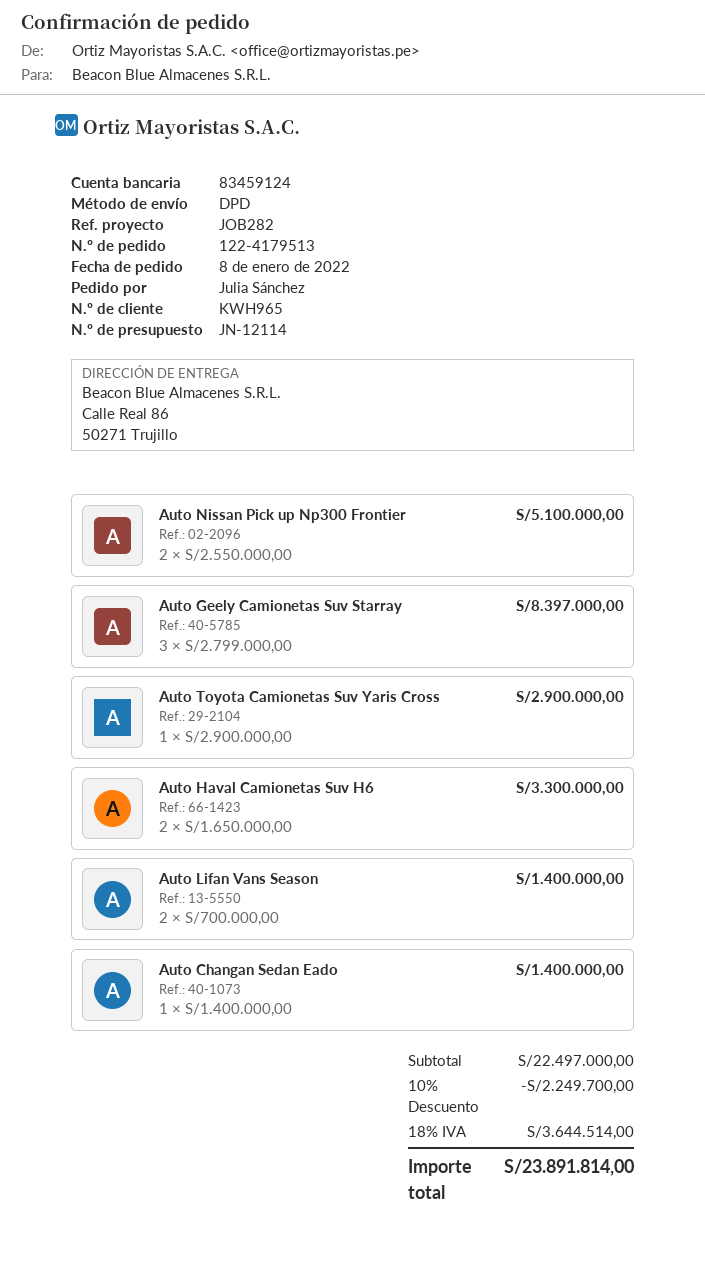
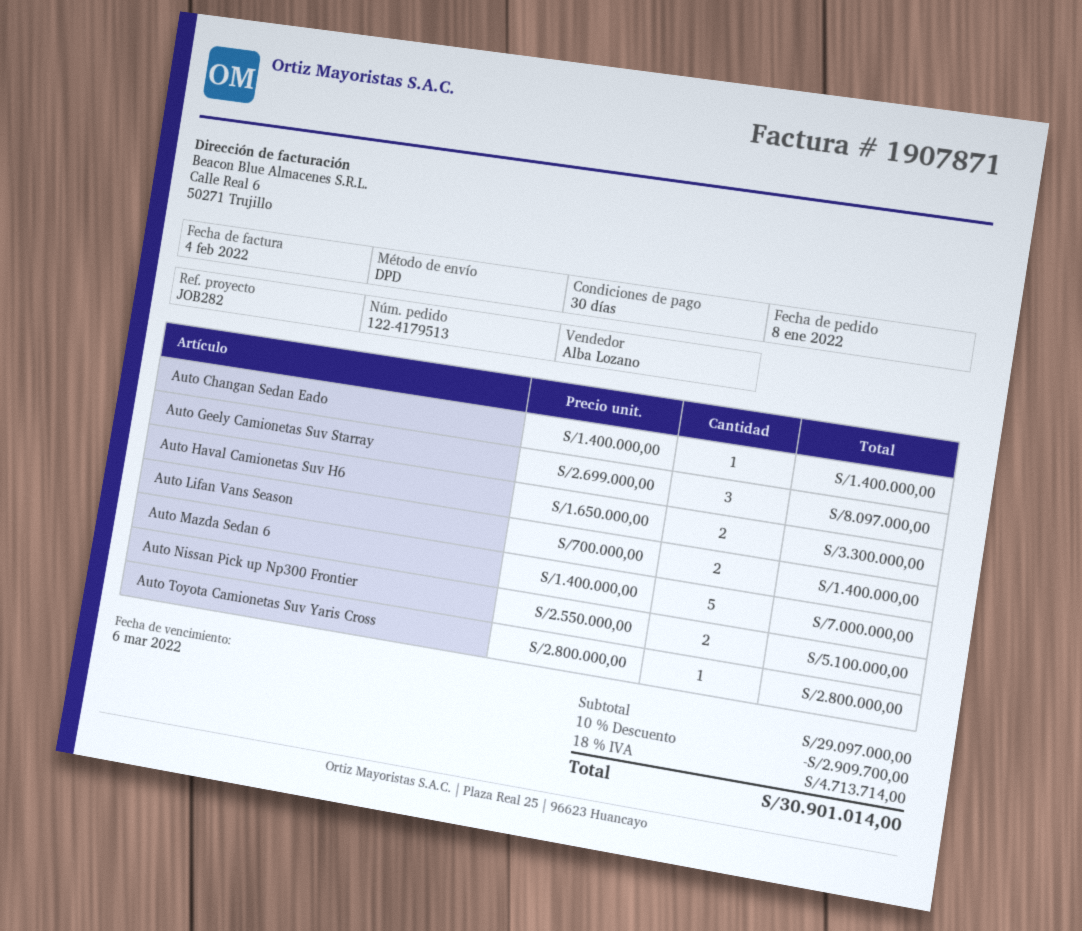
Auto Geely Camionetas Suv Starray: 3 x 2799000.00 = 8397000.00 -> 3 x 2699000.00 = 8097000.00
Auto Toyota Camionetas Suv Yaris Cross: 1 x 2900000.00 = 2900000.00 -> 1 x 2800000.00 = 2800000.00
Auto Mazda Sedan 6: none -> 5 x 1400000.00 = 7000000.00
subtotal: 22497000.00 -> 29097000.00
discount: 10% = 2249700.00 -> 10% = 2909700.00
tax: 18% = 3644514.00 -> 18% = 4713714.00
total: 23891814.00 -> 30901014.00

